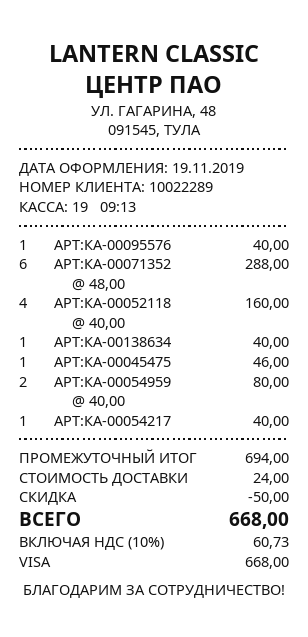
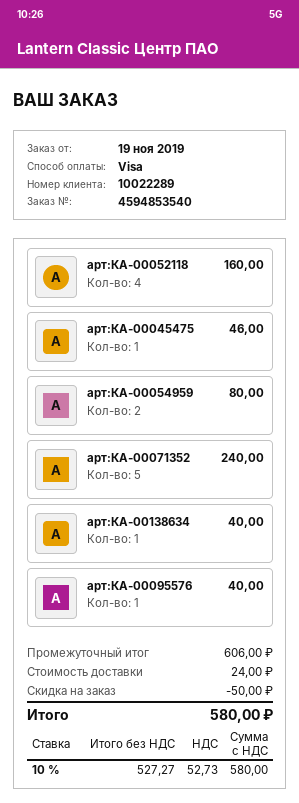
АРТ:КА-00071352: 6 for 288.00 -> 5 for 240.00
АРТ:КА-00054217: 1 for 40.00 -> none
subtotal: 694.00 -> 606.00
tax: 10% = 60.73 -> 10% = 52.73
total: 668.00 -> 580.00

